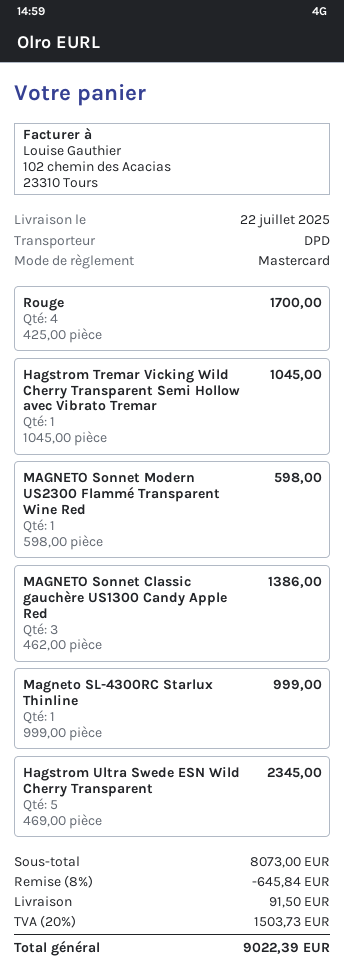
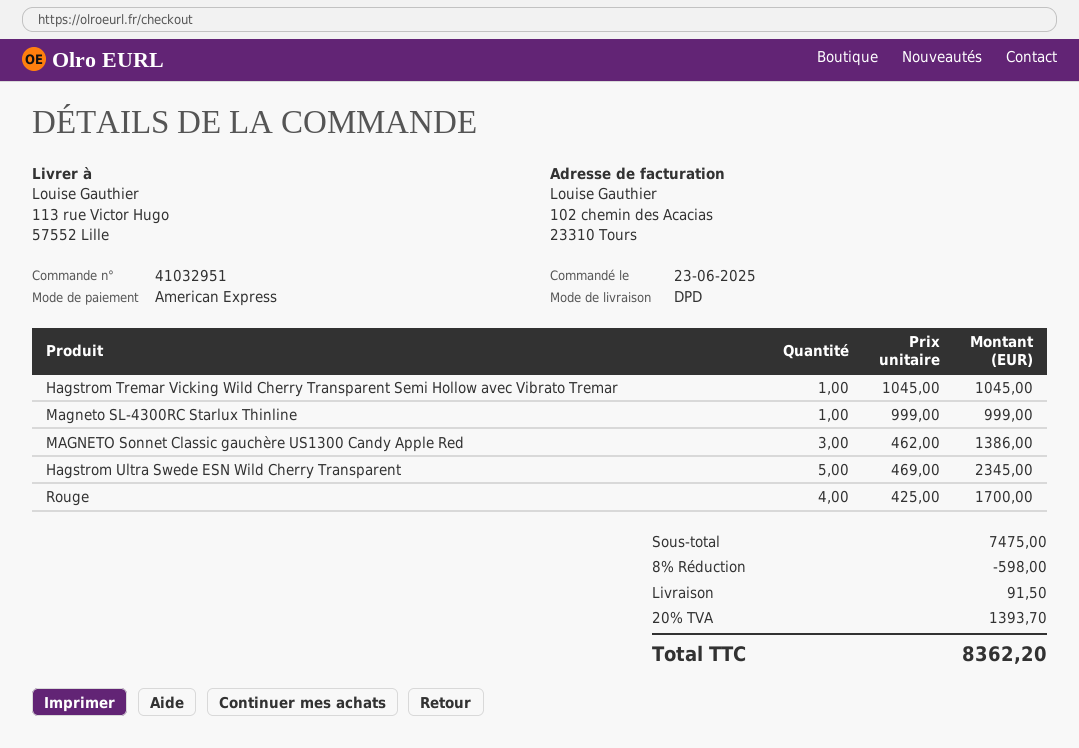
payment method: Mastercard -> American Express
MAGNETO Sonnet Modern US2300 Flammé Transparent Wine Red: 1 x 598.00 = 598.00 -> none
subtotal: 8073.00 -> 7475.00
discount: 8% = 645.84 -> 8% = 598.00
tax: 20% = 1503.73 -> 20% = 1393.70
total: 9022.39 -> 8362.20

